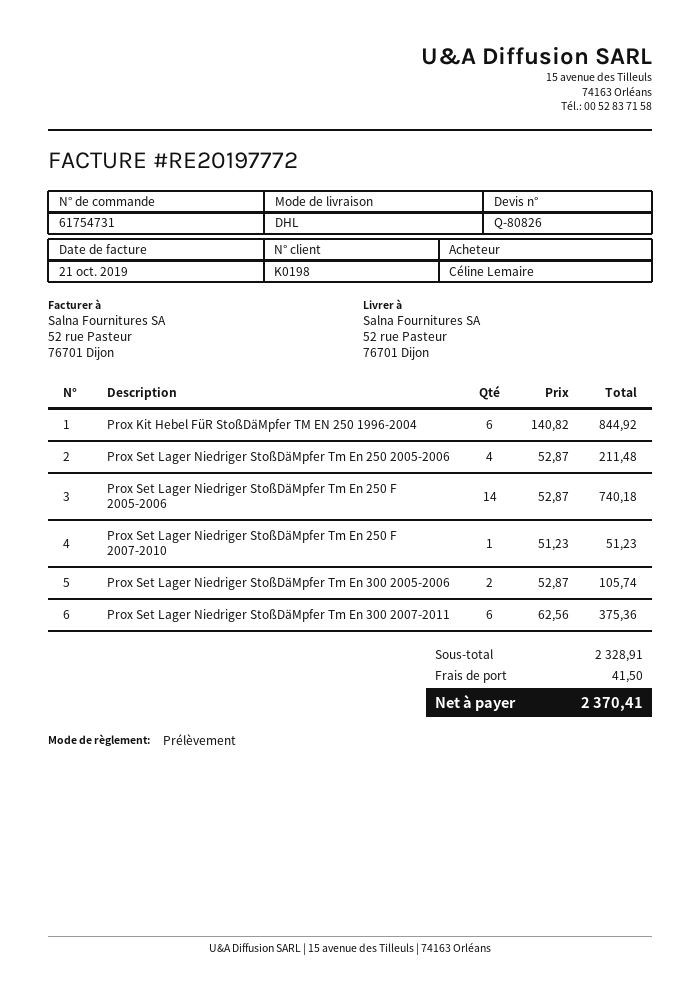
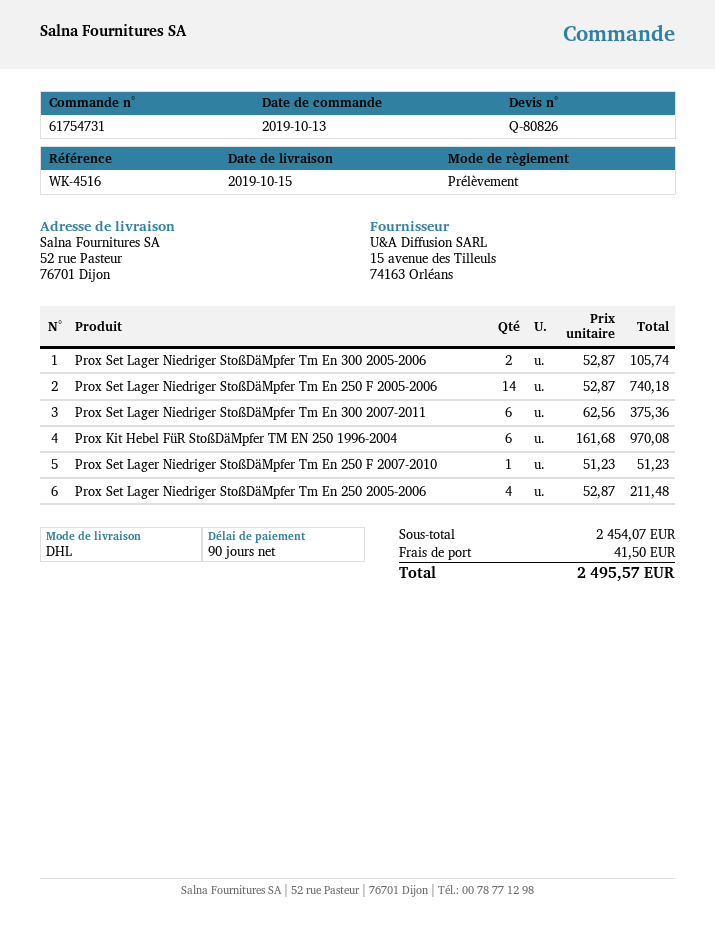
Prox Kit Hebel FüR StoßDäMpfer TM EN 250 1996-2004: 6 x 140.82 = 844.92 -> 6 x 161.68 = 970.08
subtotal: 2328.91 -> 2454.07
total: 2370.41 -> 2495.57

